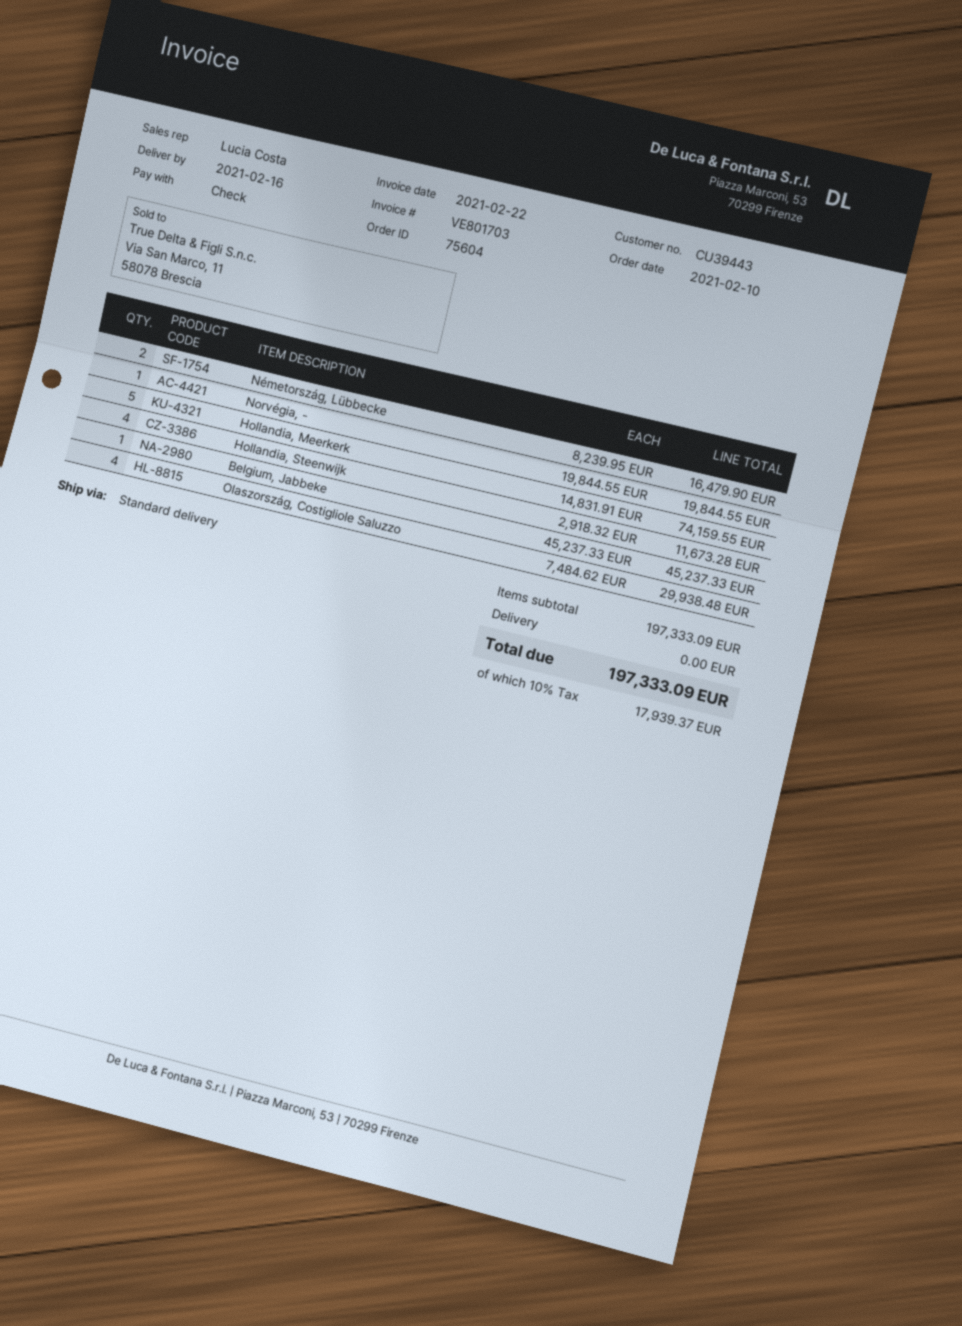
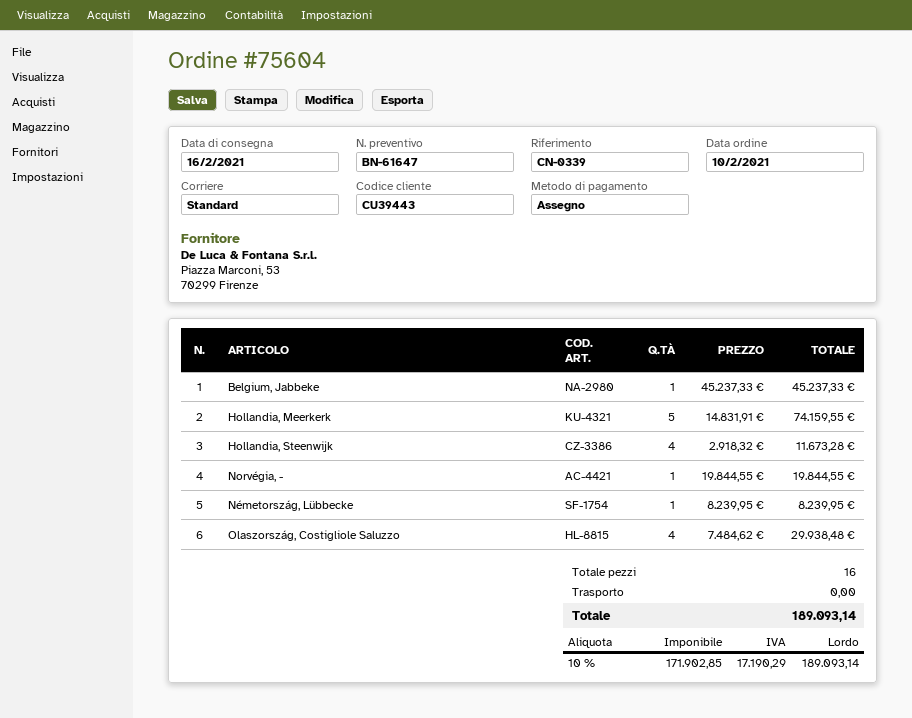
Németország, Lübbecke: 2 x 8239.95 = 16479.90 -> 1 x 8239.95 = 8239.95
tax: 10% = 17939.37 -> 10% = 17190.29
total: 197333.09 -> 189093.14

